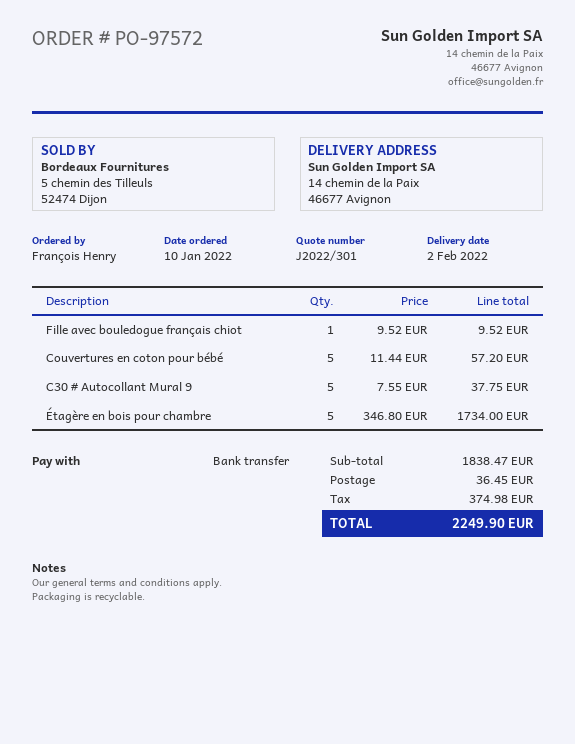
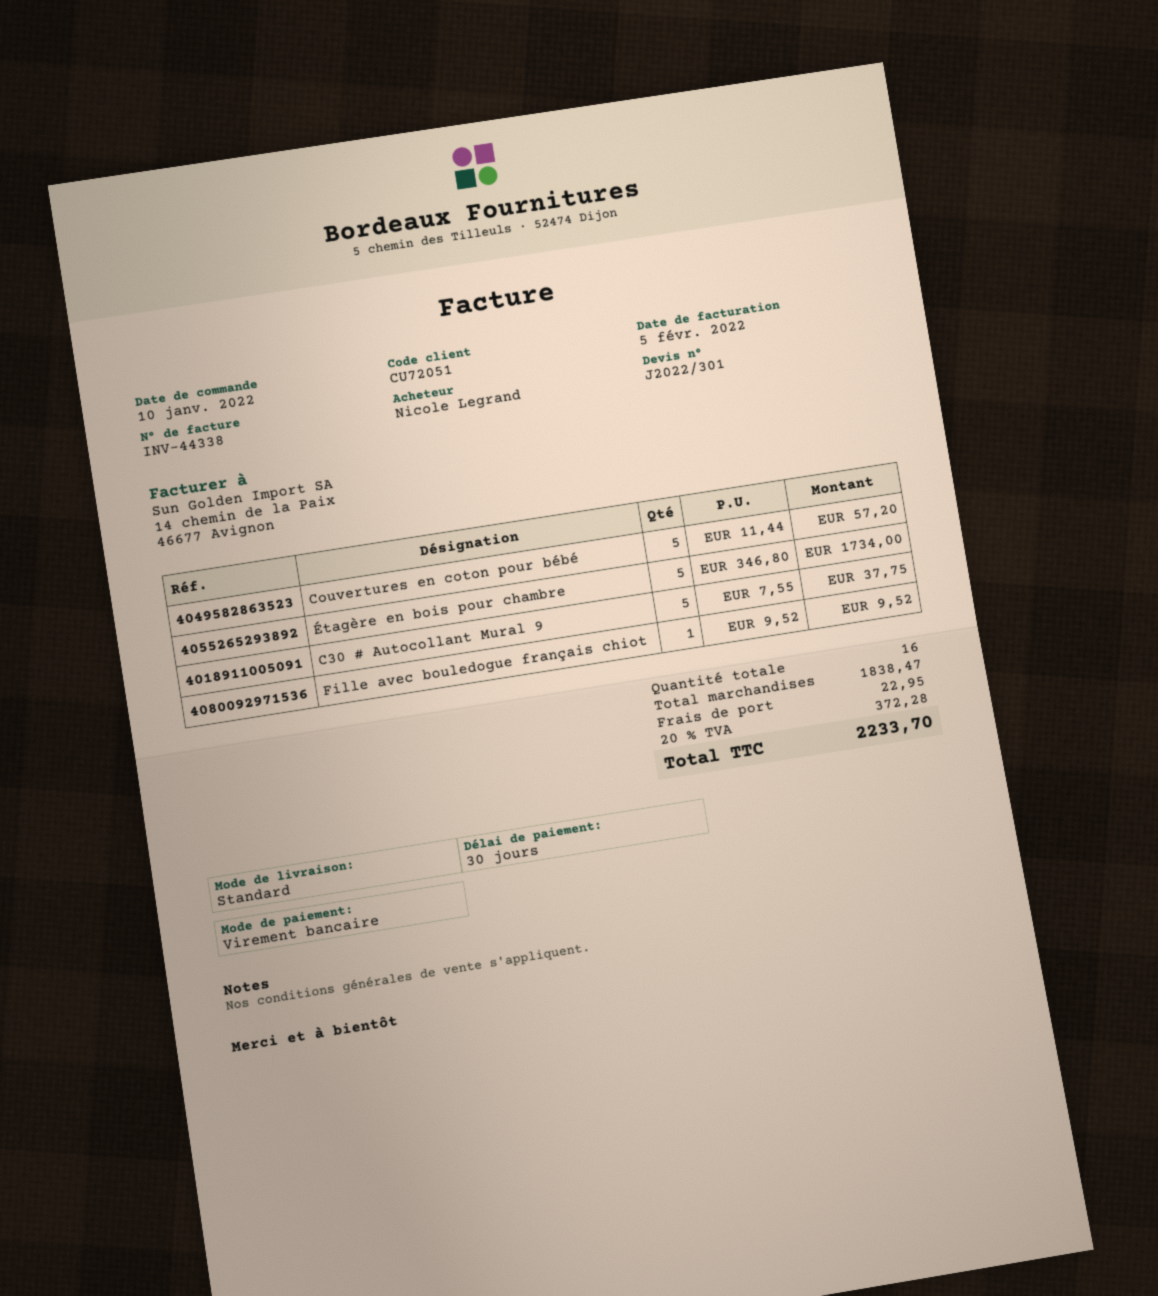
ordered by: François Henry -> Nicole Legrand
shipping: 36.45 -> 22.95
tax: 374.98 -> 372.28
total: 2249.90 -> 2233.70

